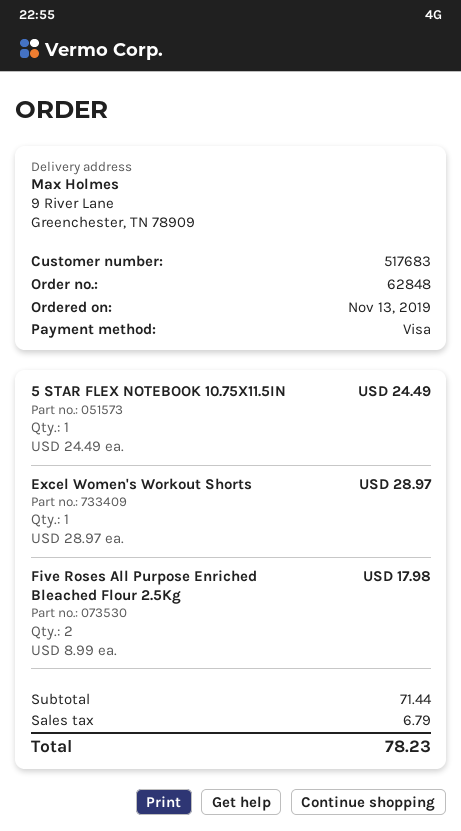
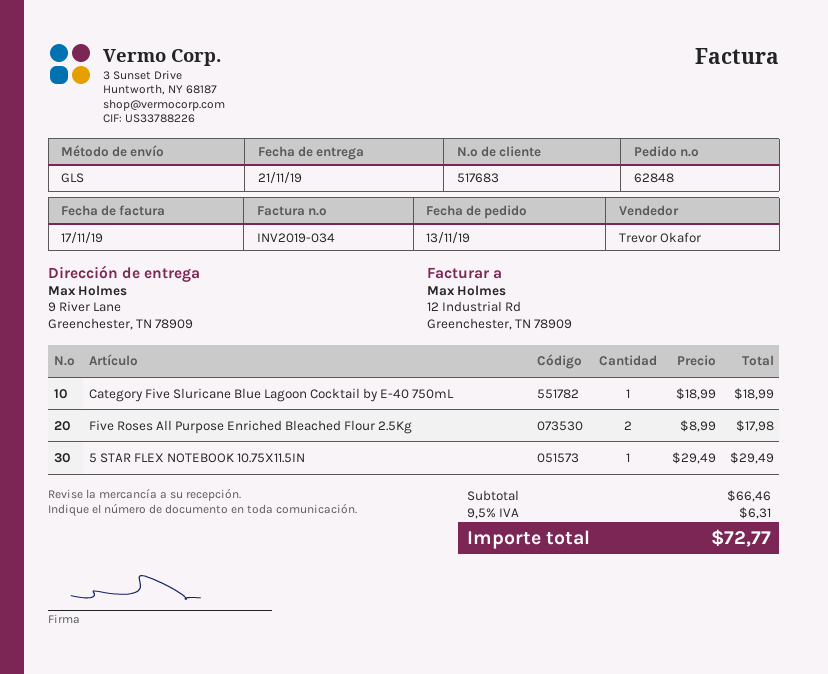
5 STAR FLEX NOTEBOOK 10.75X11.5IN: 1 x 24.49 = 24.49 -> 1 x 29.49 = 29.49
Excel Women's Workout Shorts: 1 x 28.97 = 28.97 -> none
Category Five Sluricane Blue Lagoon Cocktail by E-40 750mL: none -> 1 x 18.99 = 18.99
subtotal: 71.44 -> 66.46
tax: 6.79 -> 6.31
total: 78.23 -> 72.77

